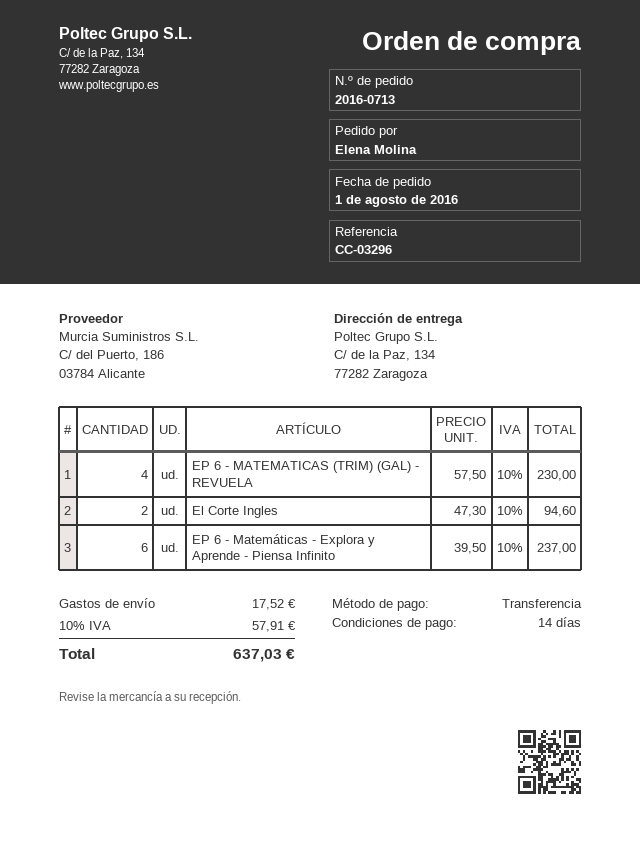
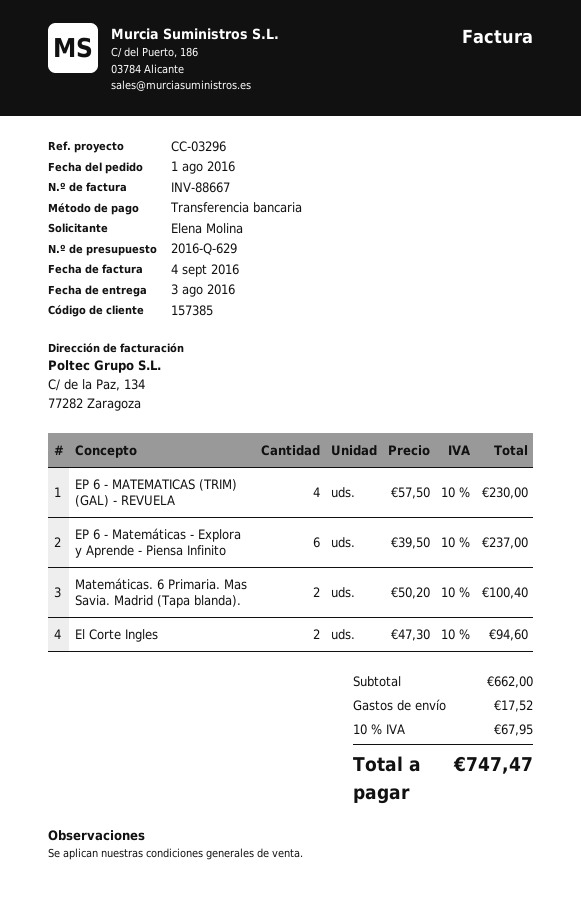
Matemáticas. 6 Primaria. Mas Savia. Madrid (Tapa blanda).: none -> 2 x 50.20 = 100.40
tax: 10% = 57.91 -> 10% = 67.95
total: 637.03 -> 747.47

